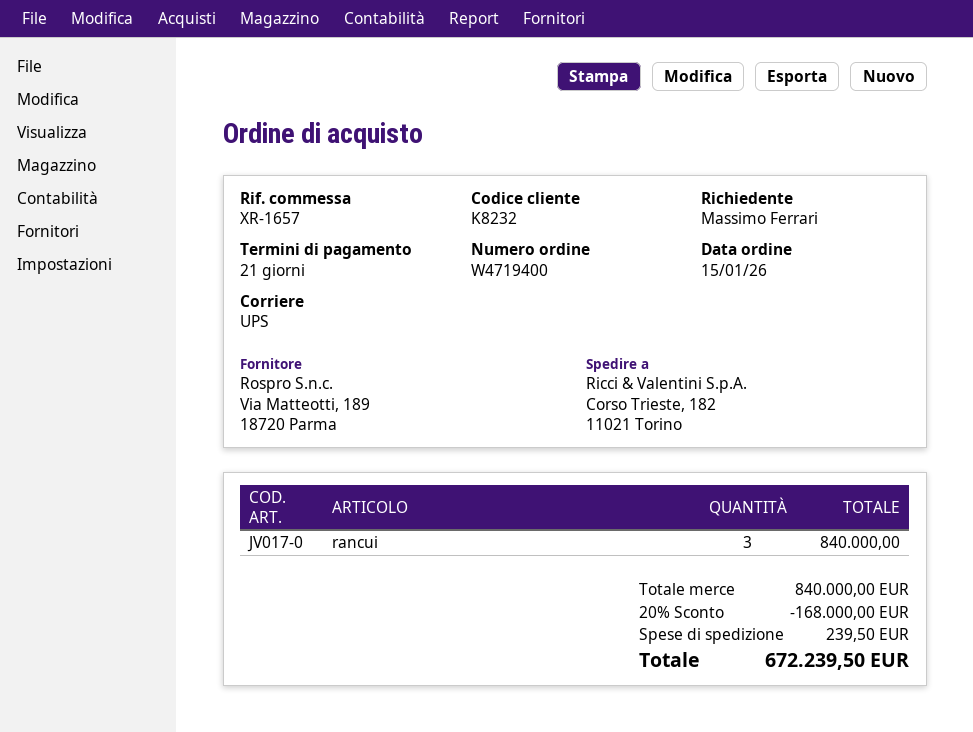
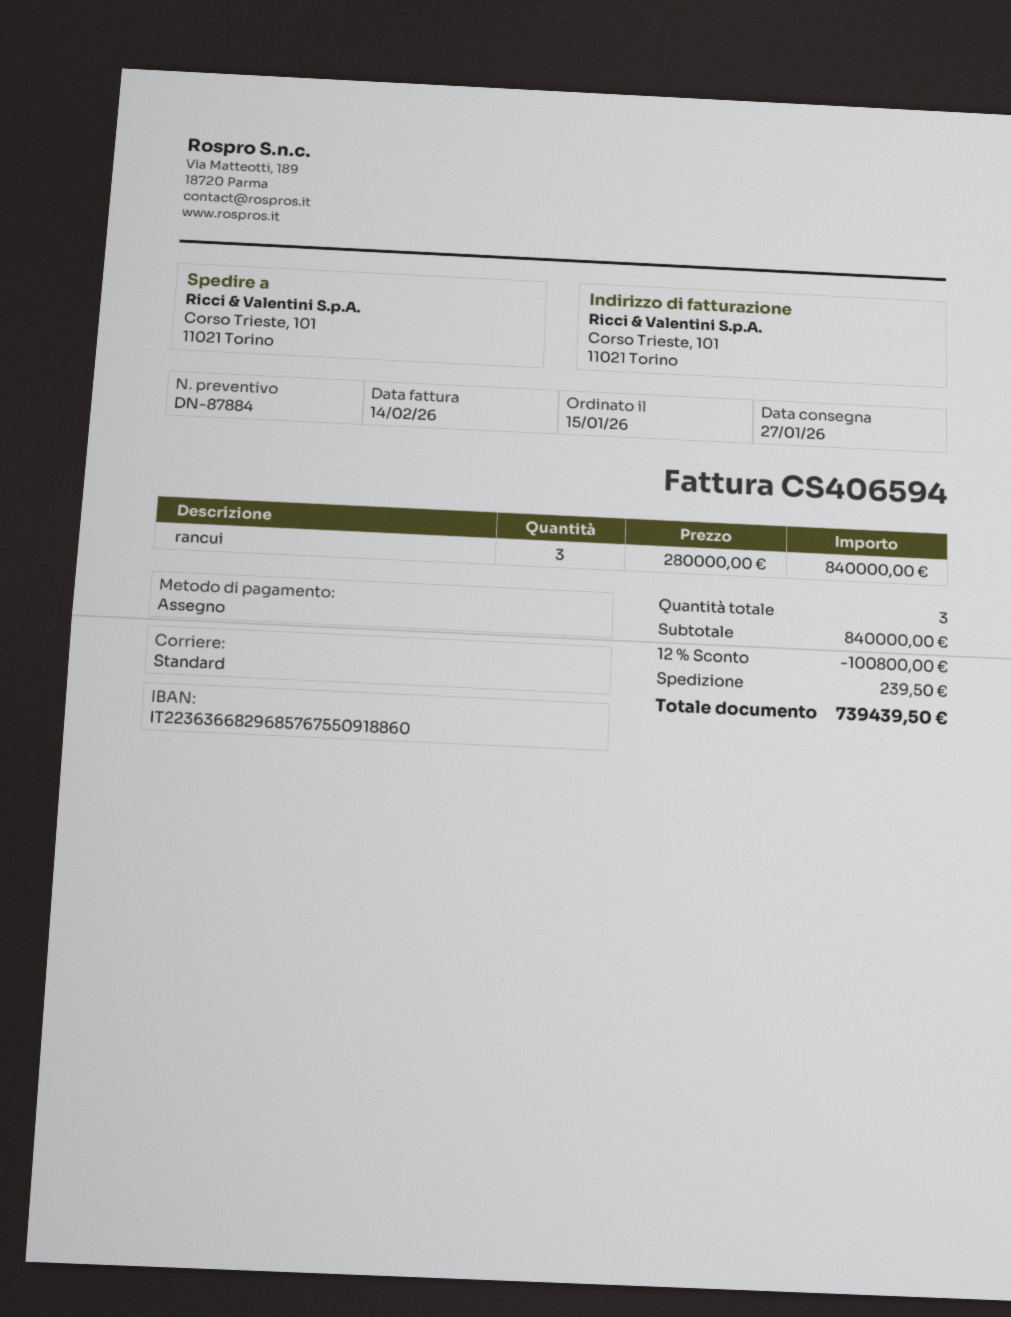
shipping method: UPS -> standard
ship to: Corso Trieste, 182, 11021 Torino -> Corso Trieste, 101, 11021 Torino
discount: 20% = 168000.00 -> 12% = 100800.00
total: 672239.50 -> 739439.50

